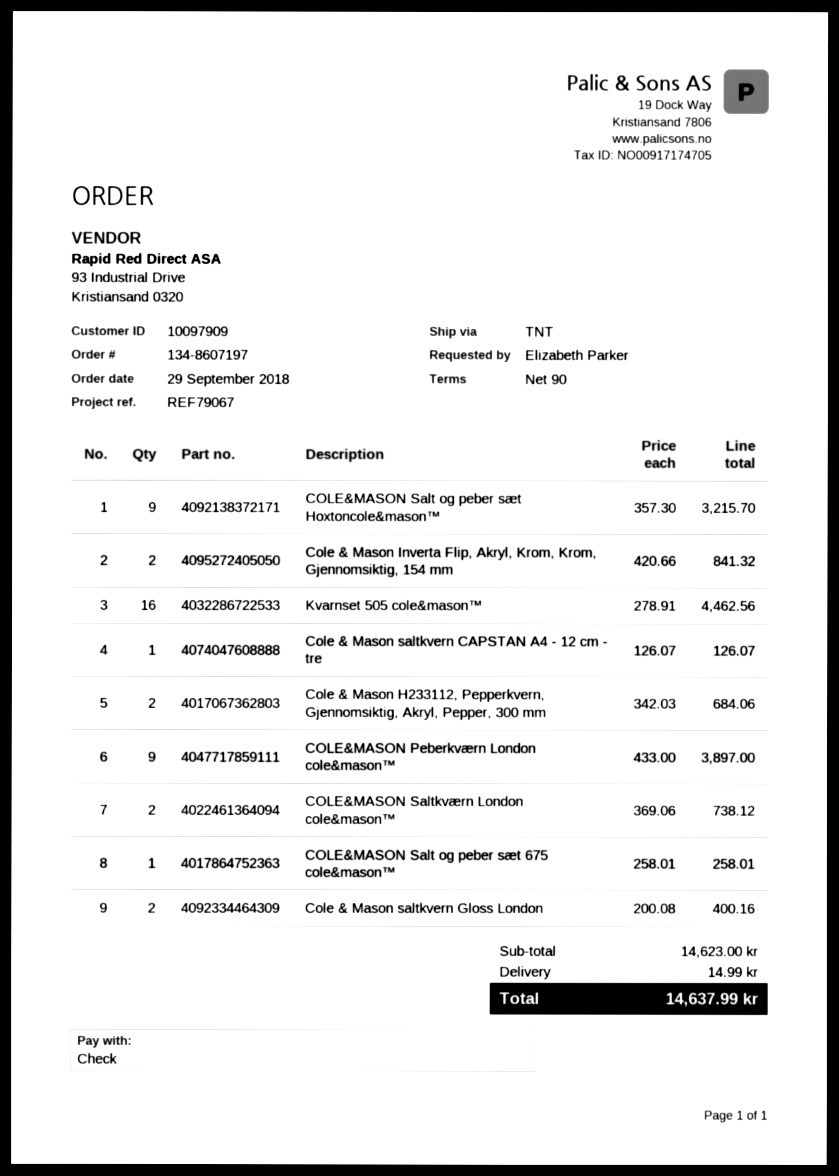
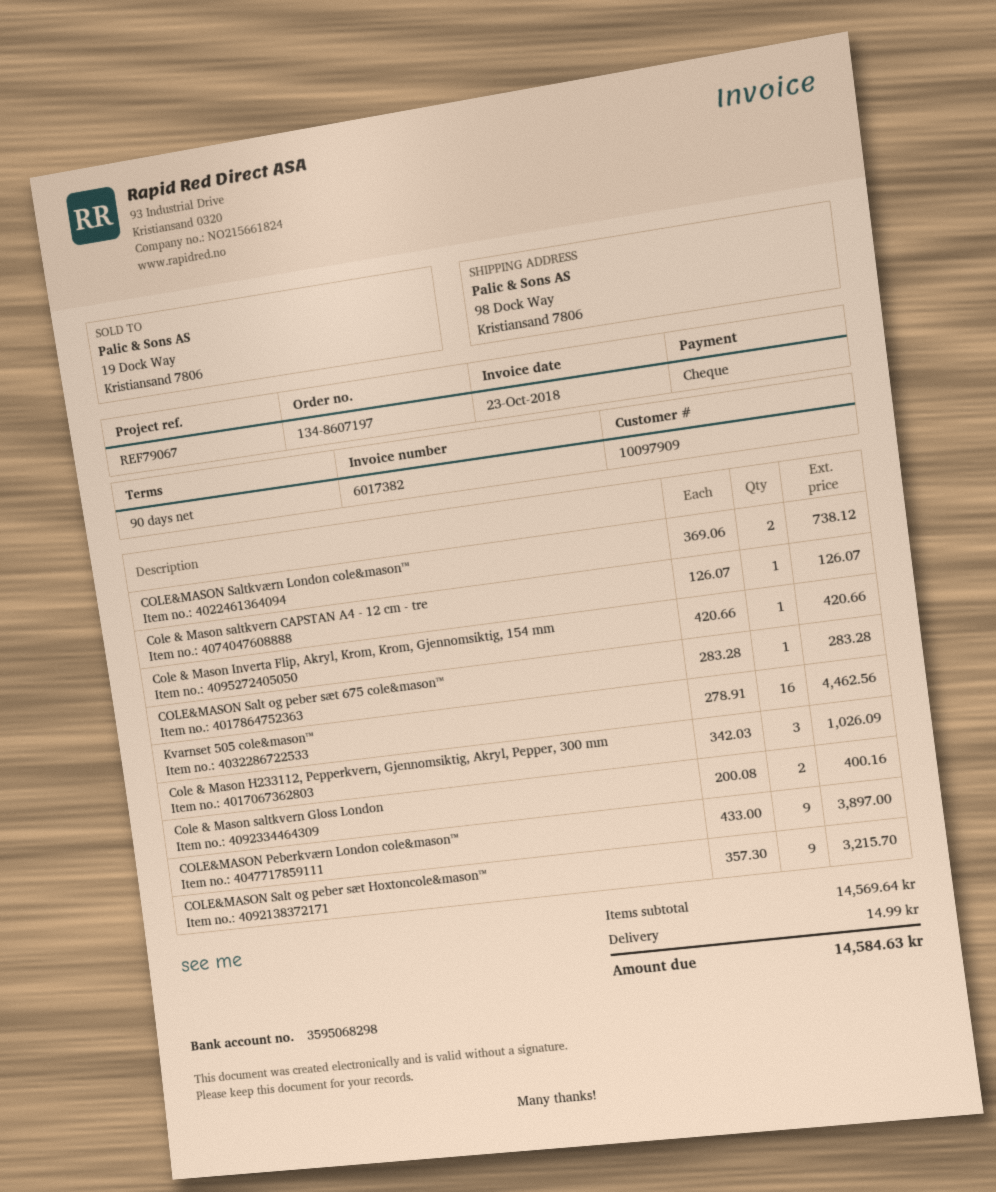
Cole & Mason Inverta Flip, Akryl, Krom, Krom, Gjennomsiktig, 154 mm: 2 x 420.66 = 841.32 -> 1 x 420.66 = 420.66
Cole & Mason H233112, Pepperkvern, Gjennomsiktig, Akryl, Pepper, 300 mm: 2 x 342.03 = 684.06 -> 3 x 342.03 = 1026.09
COLE&MASON Salt og peber sæt 675 cole&mason™: 1 x 258.01 = 258.01 -> 1 x 283.28 = 283.28
subtotal: 14623.00 -> 14569.64
total: 14637.99 -> 14584.63

